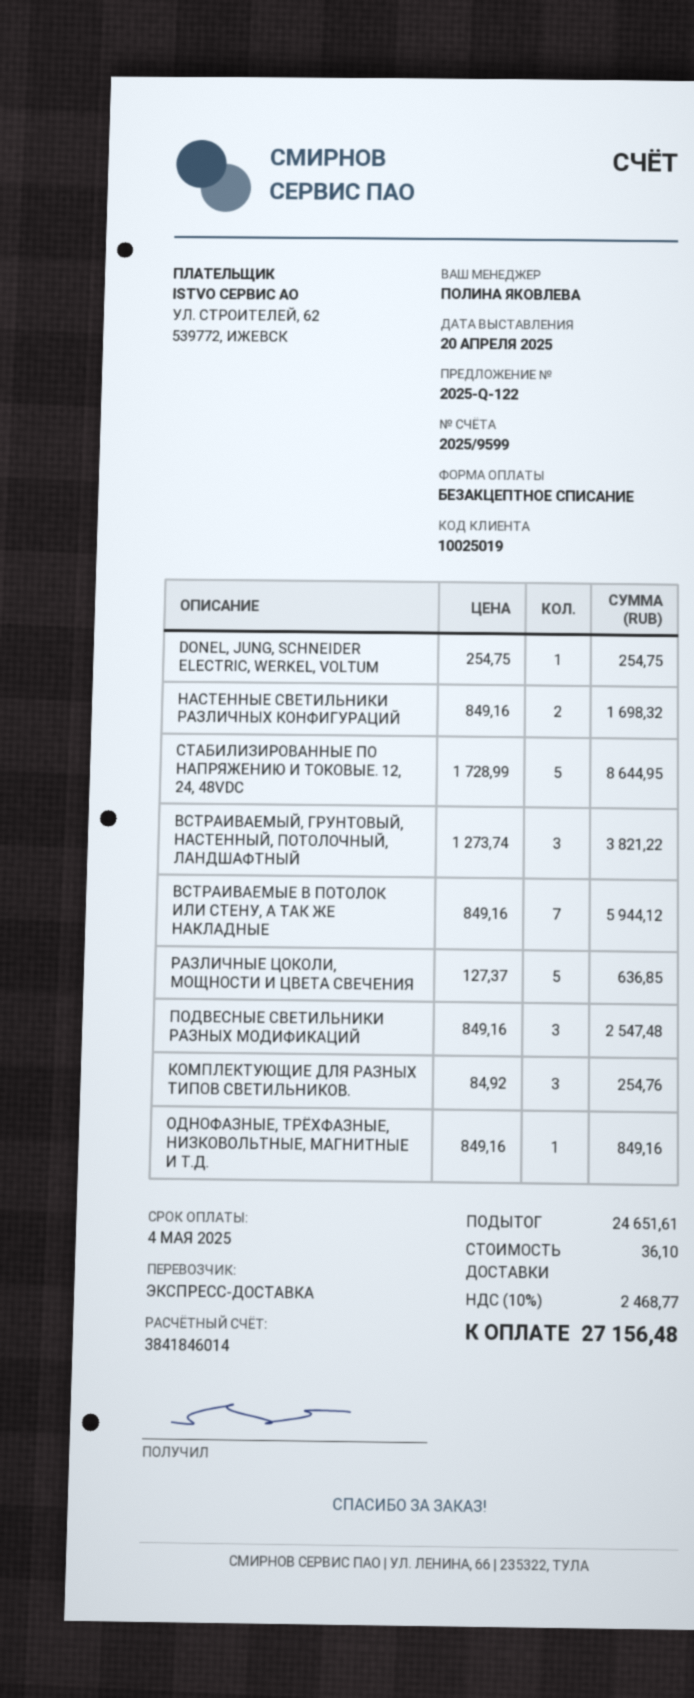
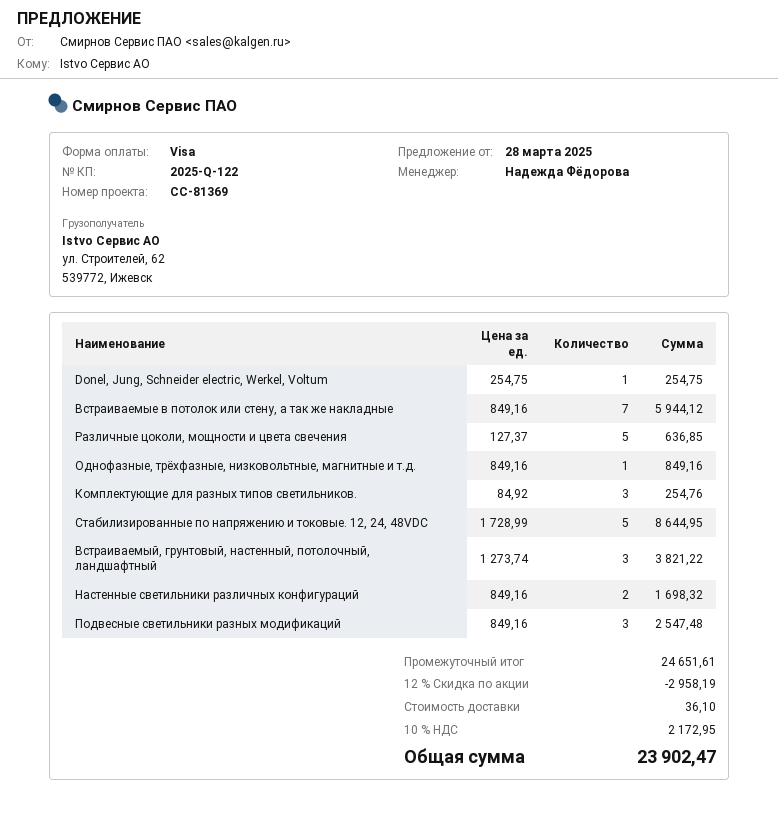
sales rep: ПОЛИНА ЯКОВЛЕВА -> Надежда Фёдорова
payment method: direct debit -> Visa
discount: none -> 12% = 2958.19
tax: 10% = 2468.77 -> 10% = 2172.95
total: 27156.48 -> 23902.47

